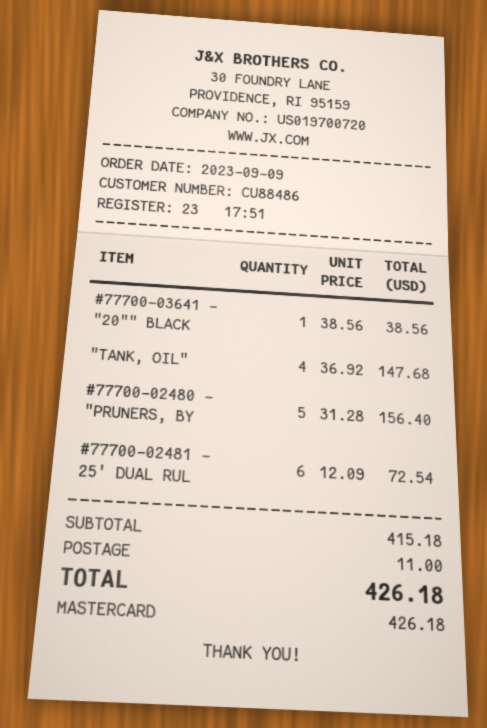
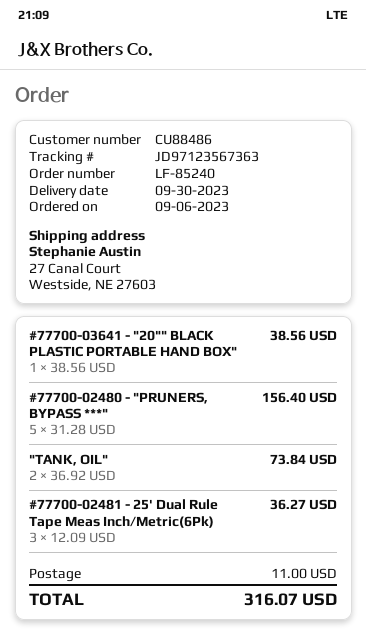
order date: 2023-09-09 -> 2023-09-06
"TANK, OIL": 4 x 36.92 = 147.68 -> 2 x 36.92 = 73.84
#77700-02481 - 25' DUAL RUL: 6 x 12.09 = 72.54 -> 3 x 12.09 = 36.27
total: 426.18 -> 316.07

